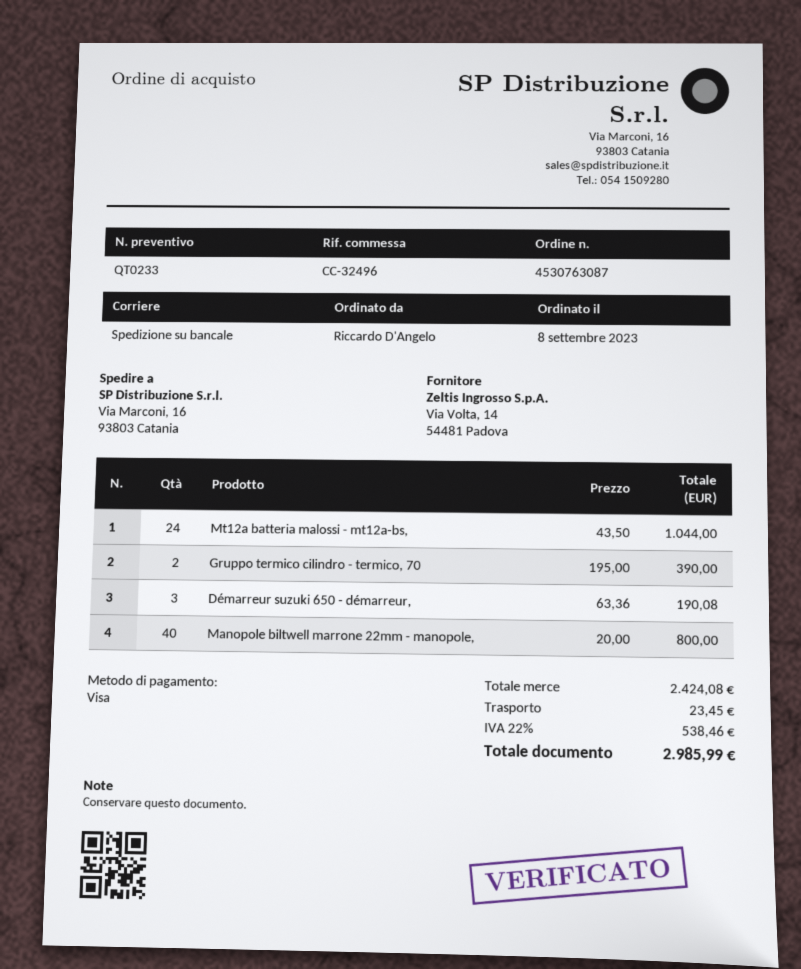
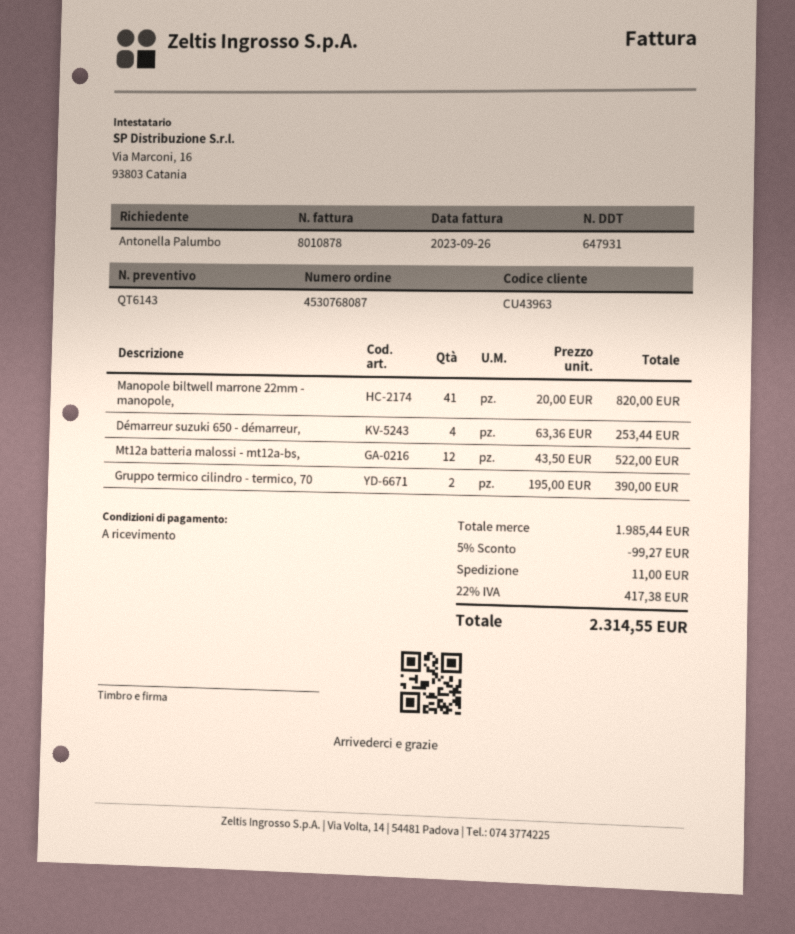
quote number: QT0233 -> QT6143
order number: 4530763087 -> 4530768087
ordered by: Riccardo D'Angelo -> Antonella Palumbo
Mt12a batteria malossi - mt12a-bs,: 24 x 43.50 = 1044.00 -> 12 x 43.50 = 522.00
Démarreur suzuki 650 - démarreur,: 3 x 63.36 = 190.08 -> 4 x 63.36 = 253.44
Manopole biltwell marrone 22mm - manopole,: 40 x 20.00 = 800.00 -> 41 x 20.00 = 820.00
subtotal: 2424.08 -> 1985.44
discount: none -> 5% = 99.27
shipping: 23.45 -> 11.00
tax: 22% = 538.46 -> 22% = 417.38
total: 2985.99 -> 2314.55

